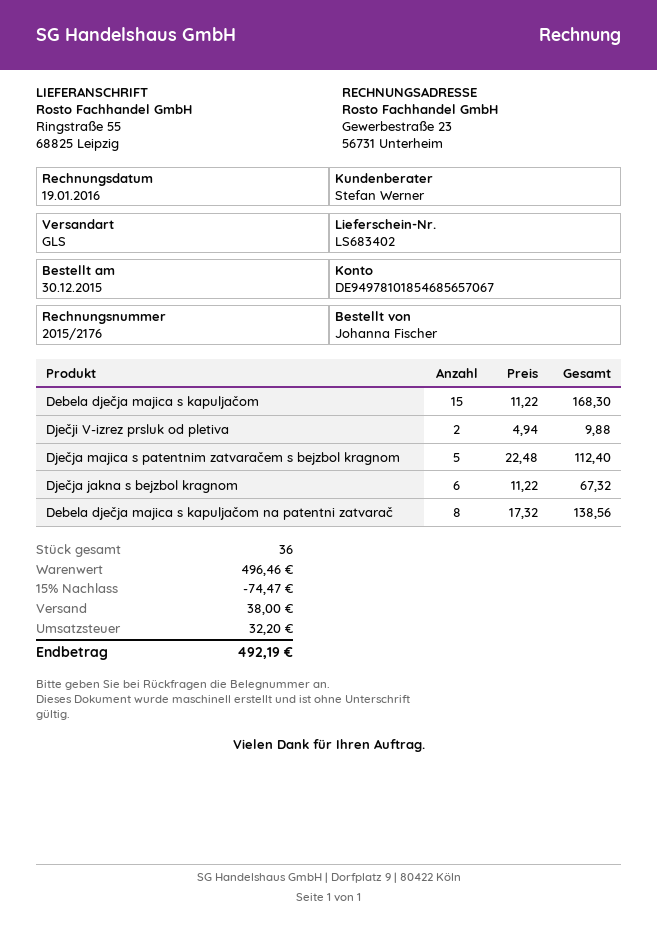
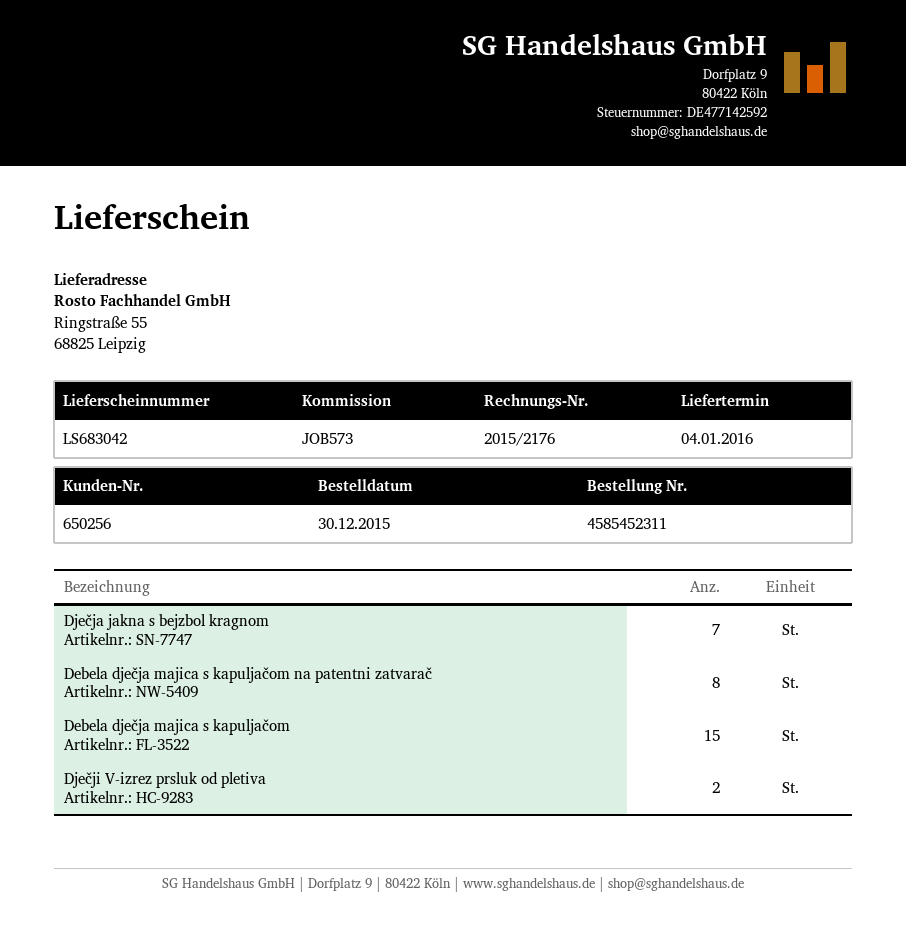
delivery note number: LS683402 -> LS683042
Dječja majica s patentnim zatvaračem s bejzbol kragnom: 5 -> none
Dječja jakna s bejzbol kragnom: 6 -> 7

